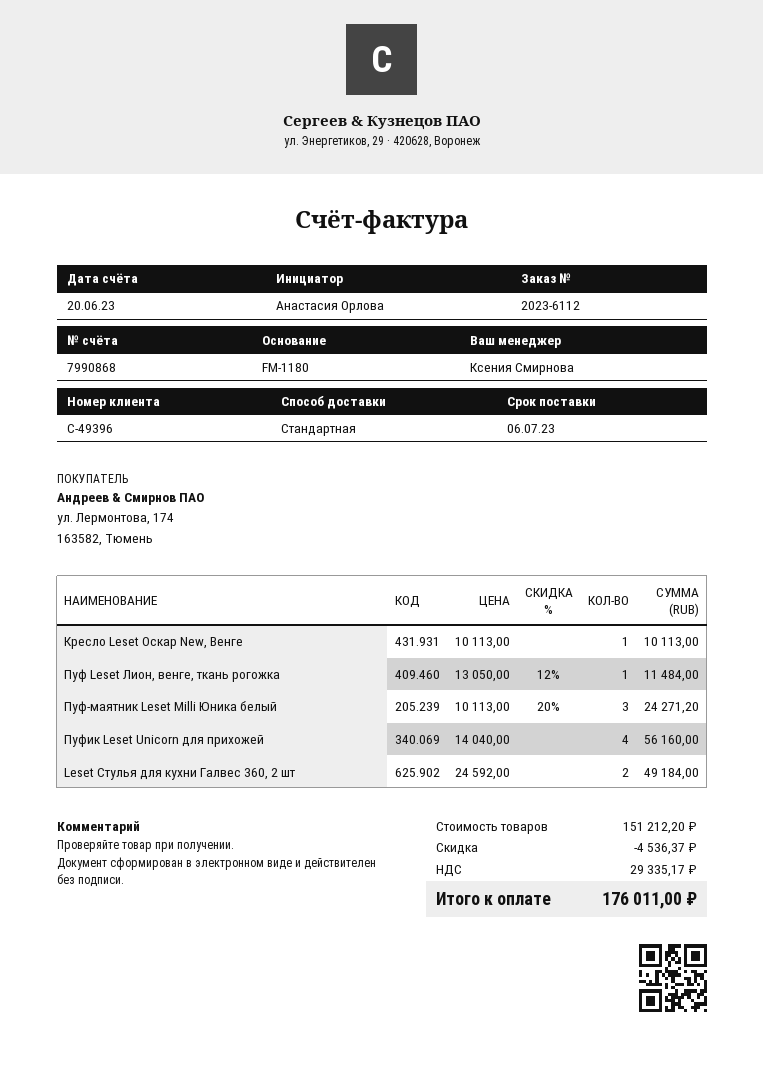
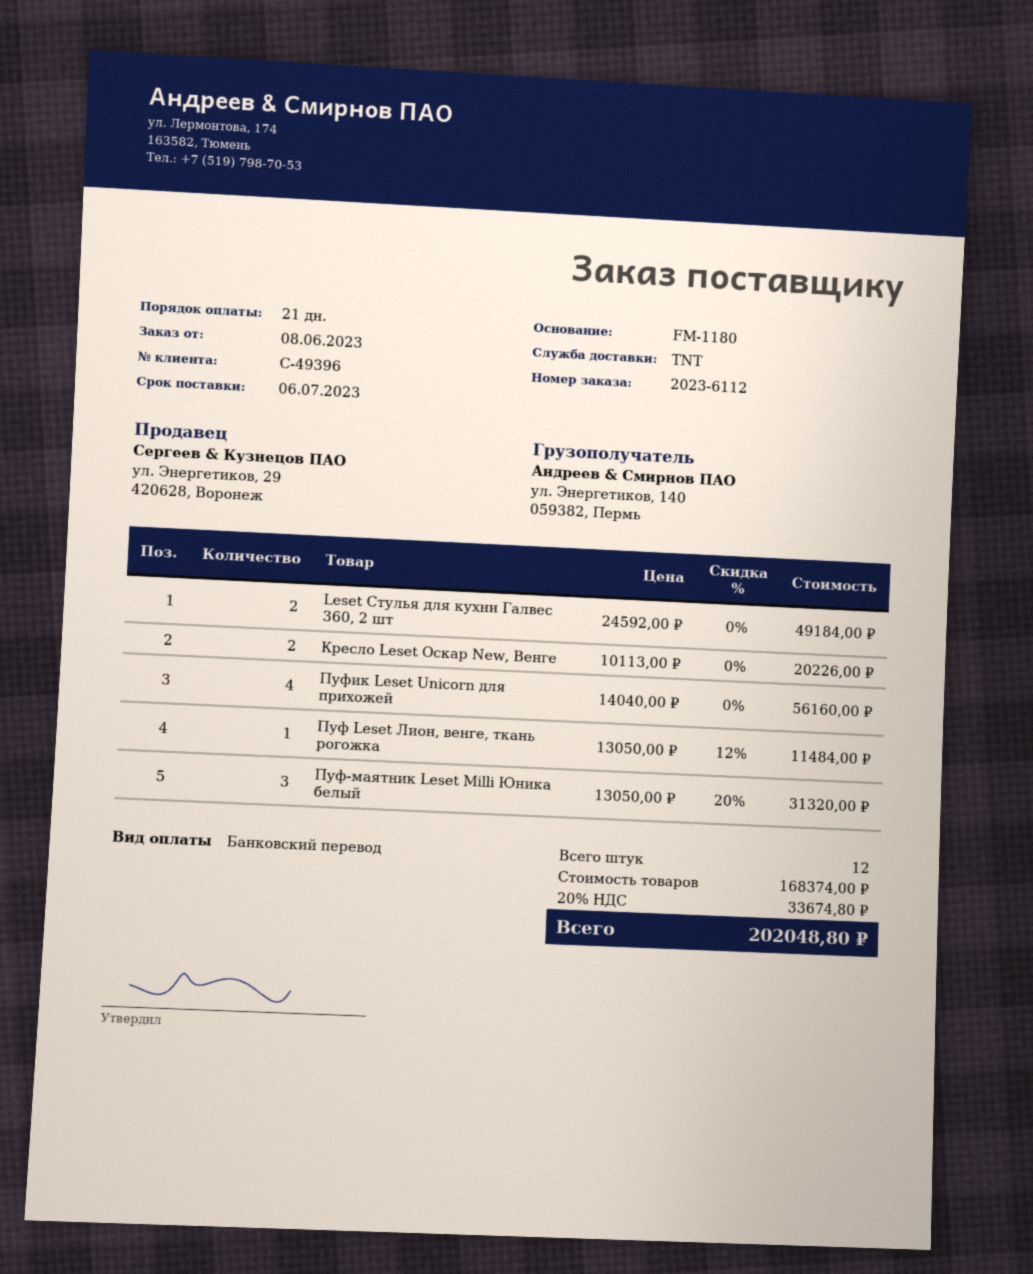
shipping method: standard -> TNT
Кресло Leset Оскар New, Венге: 1 x 10113.00 = 10113.00 -> 2 x 10113.00 = 20226.00
Пуф-маятник Leset Milli Юника белый: 3 x 10113.00 - 20% = 24271.20 -> 3 x 13050.00 - 20% = 31320.00
subtotal: 151212.20 -> 168374.00
discount: 4536.37 -> none
tax: 29335.17 -> 33674.80
total: 176011.00 -> 202048.80

